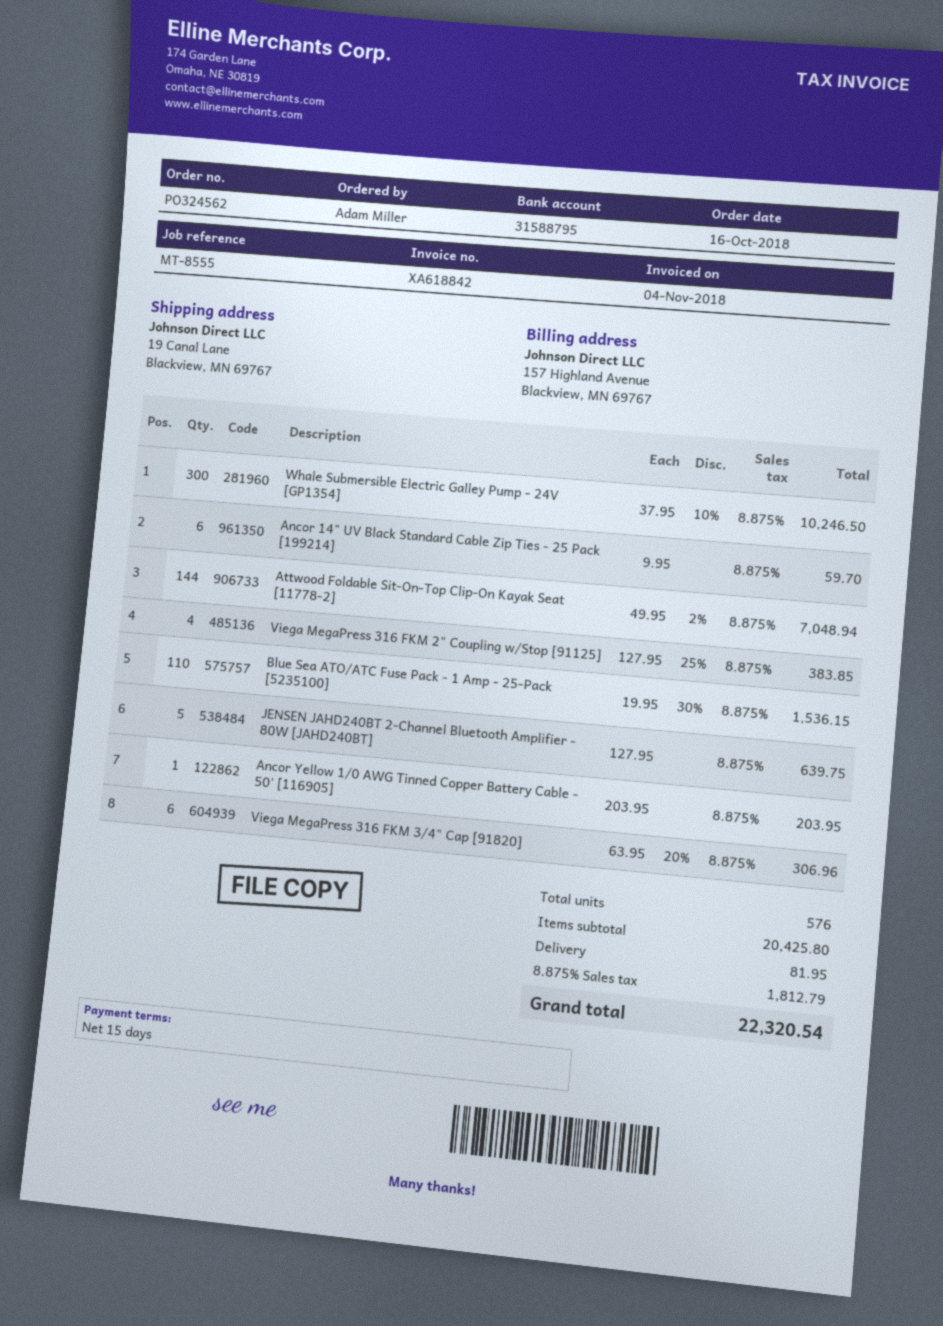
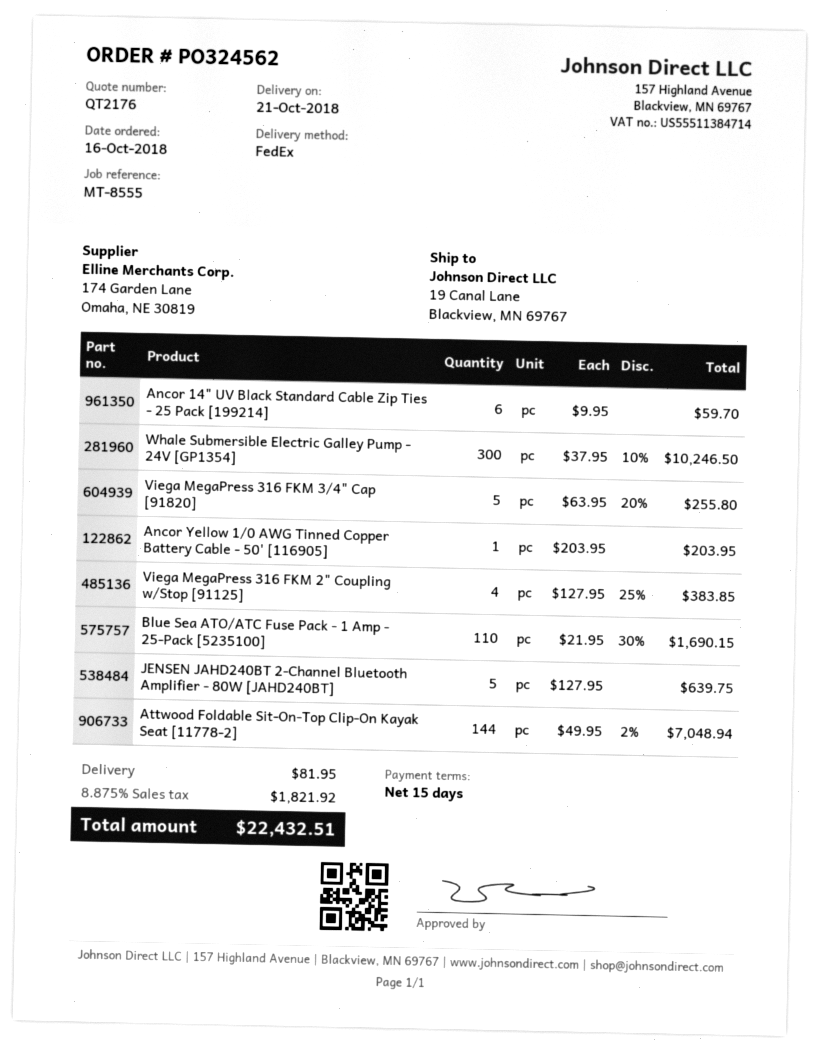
Blue Sea ATO/ATC Fuse Pack - 1 Amp - 25-Pack [5235100]: 110 x 19.95 - 30% = 1536.15 -> 110 x 21.95 - 30% = 1690.15
Viega MegaPress 316 FKM 3/4" Cap [91820]: 6 x 63.95 - 20% = 306.96 -> 5 x 63.95 - 20% = 255.80
tax: 8.875% = 1812.79 -> 8.875% = 1821.92
total: 22320.54 -> 22432.51

